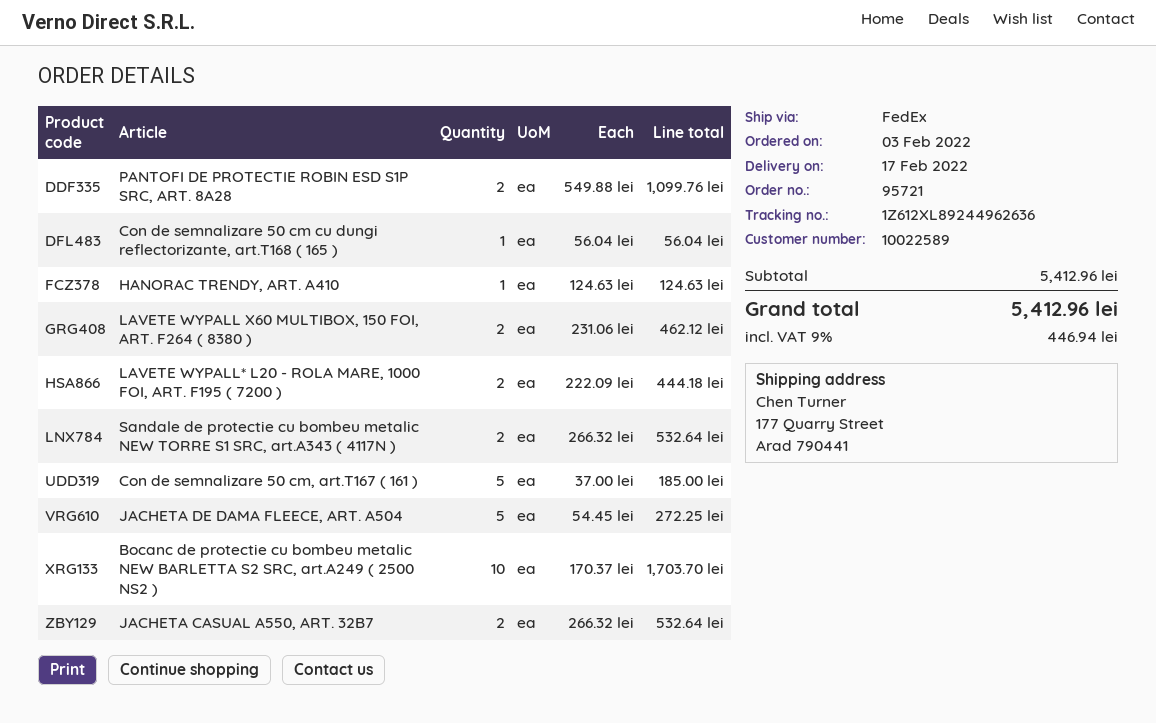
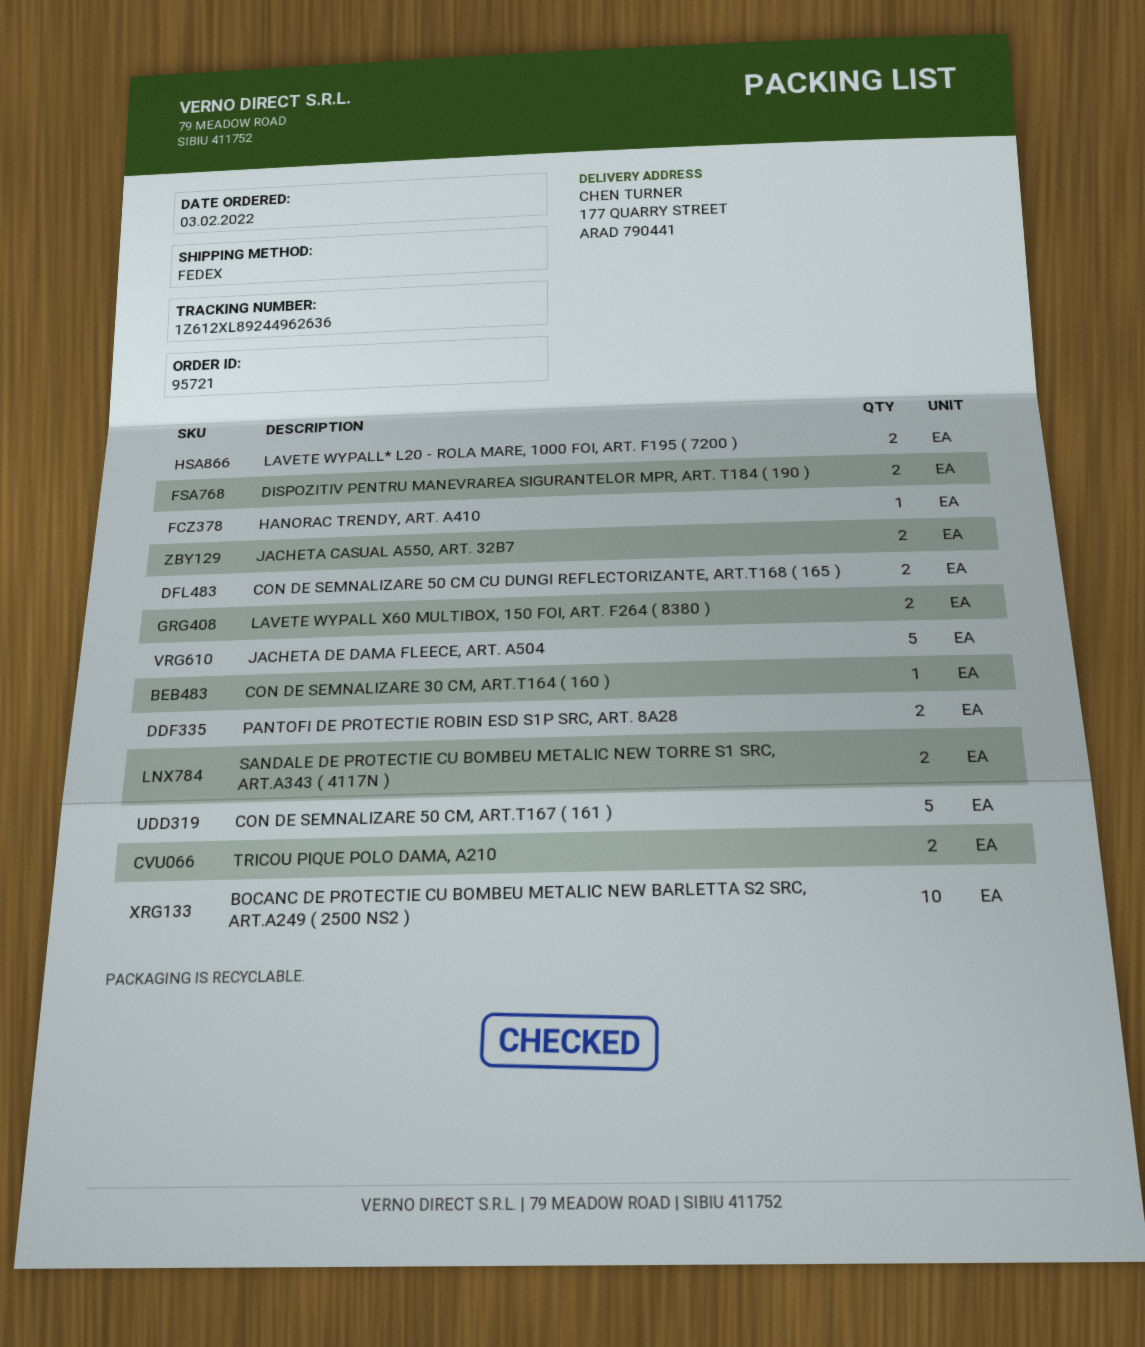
Con de semnalizare 50 cm cu dungi reflectorizante, art.T168 ( 165 ): 1 -> 2
DISPOZITIV PENTRU MANEVRAREA SIGURANTELOR MPR, ART. T184 ( 190 ): none -> 2
CON DE SEMNALIZARE 30 CM, ART.T164 ( 160 ): none -> 1
TRICOU PIQUE POLO DAMA, A210: none -> 2

